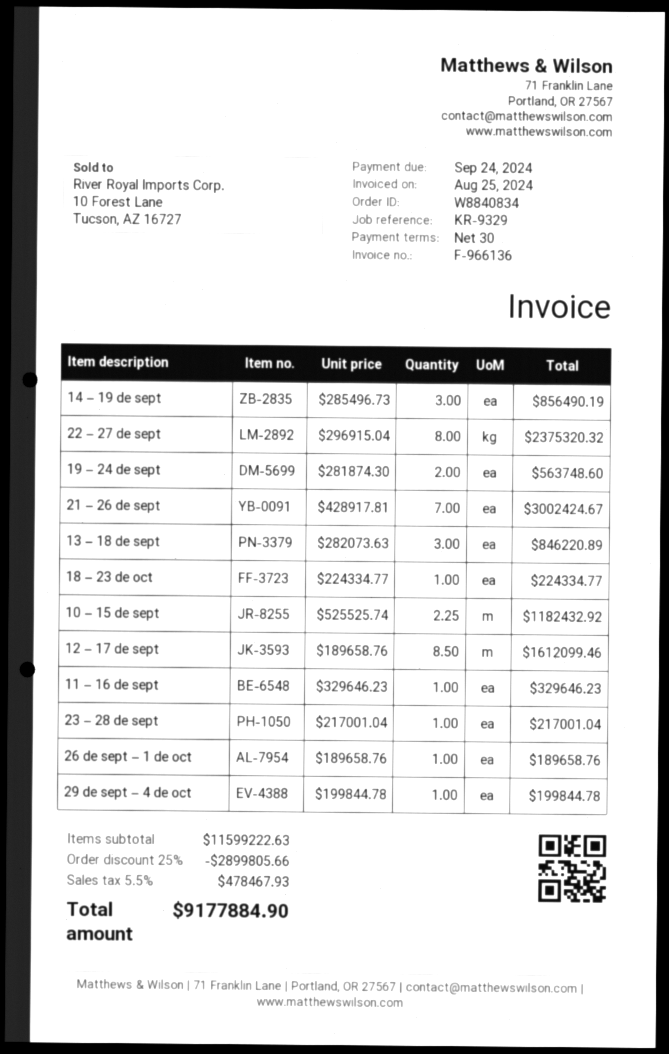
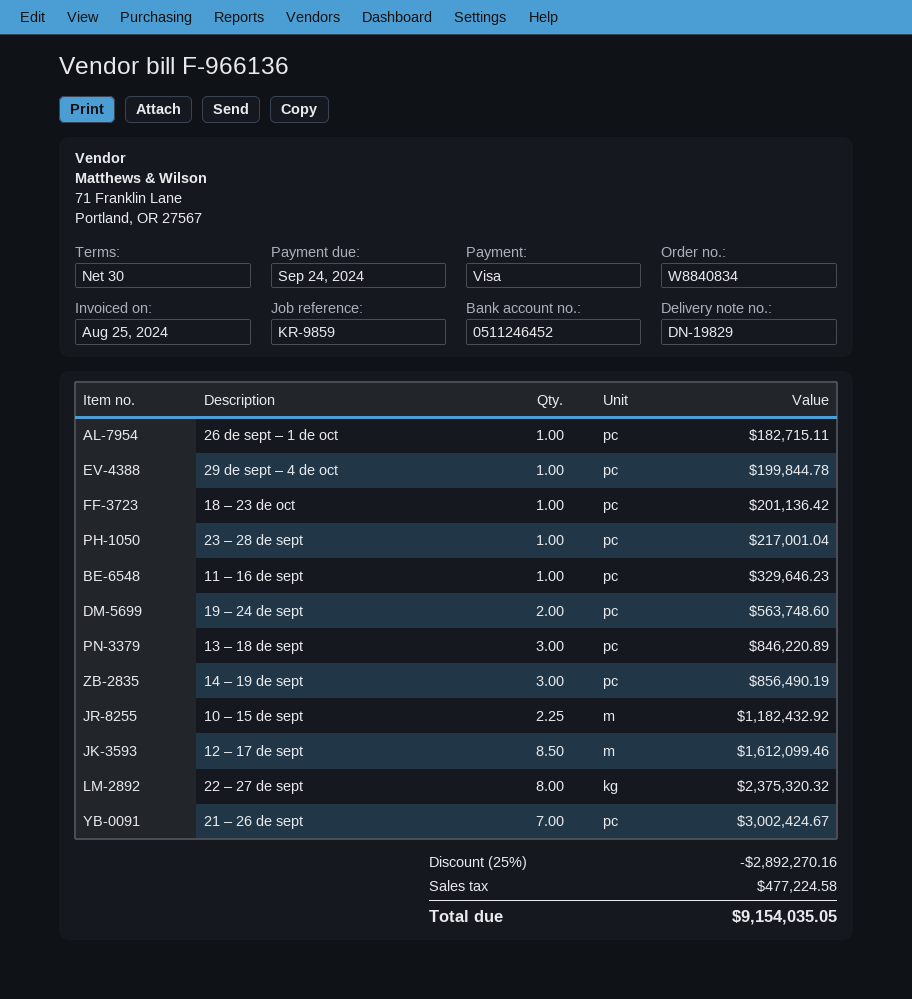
reference: KR-9329 -> KR-9859
18 – 23 de oct: 1 for 224334.77 -> 1 for 201136.42
26 de sept – 1 de oct: 1 for 189658.76 -> 1 for 182715.11
discount: 25% = 2899805.66 -> 25% = 2892270.16
tax: 478467.93 -> 477224.58
total: 9177884.90 -> 9154035.05

